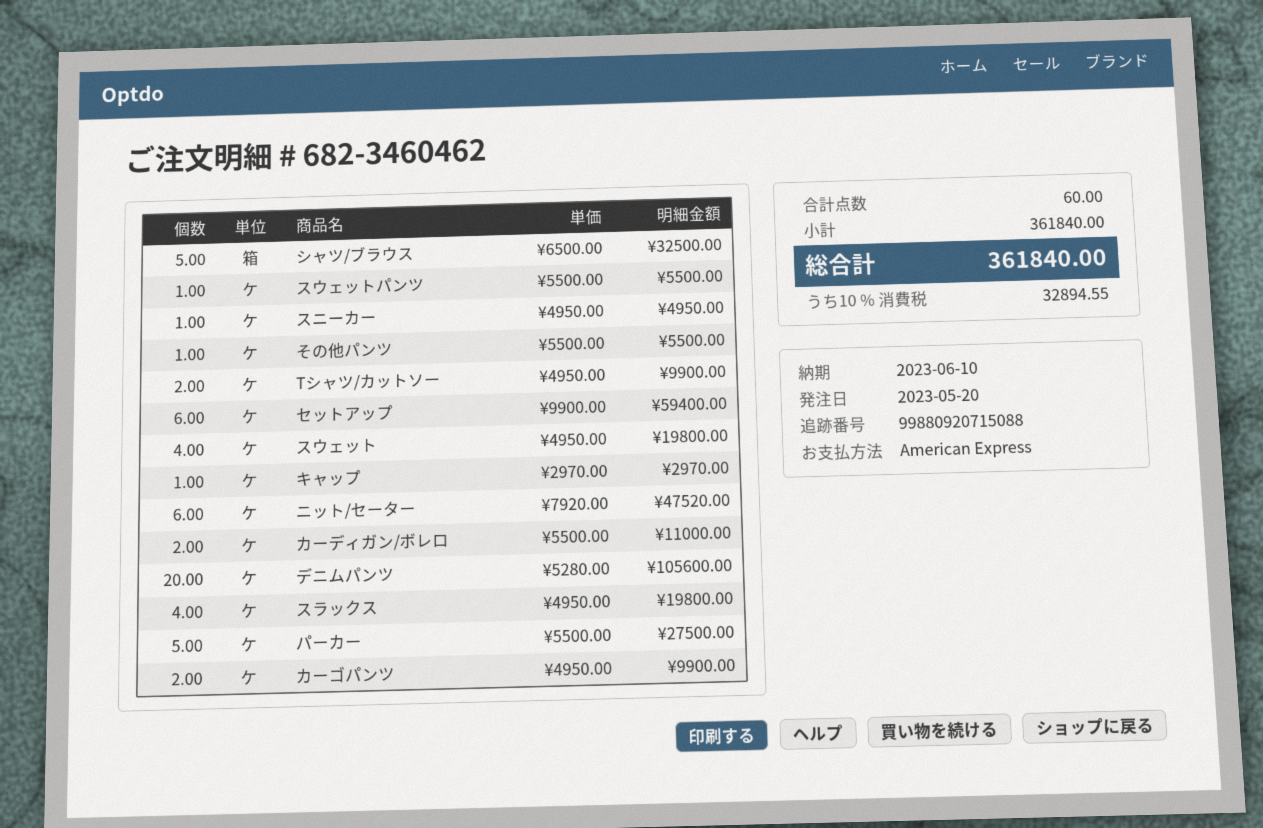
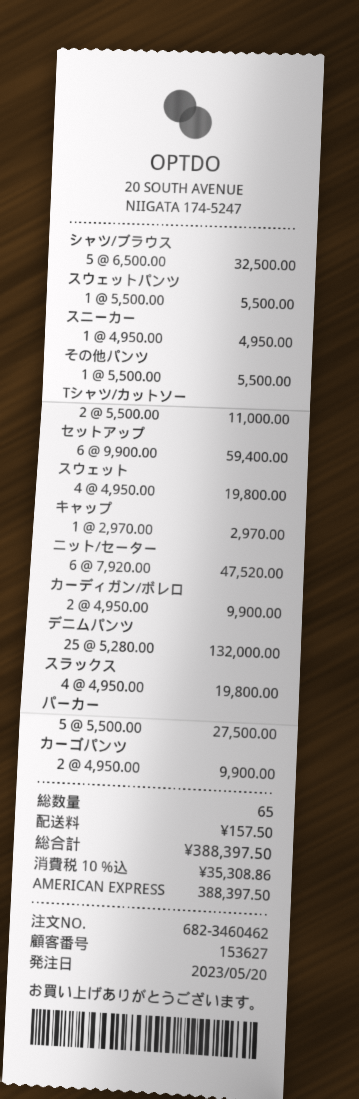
Tシャツ/カットソー: 2 x 4950.00 = 9900.00 -> 2 x 5500.00 = 11000.00
カーディガン/ボレロ: 2 x 5500.00 = 11000.00 -> 2 x 4950.00 = 9900.00
デニムパンツ: 20 x 5280.00 = 105600.00 -> 25 x 5280.00 = 132000.00
total quantity: 60 -> 65
shipping: none -> 157.50
tax: 10% = 32894.55 -> 10% = 35308.86
total: 361840.00 -> 388397.50

